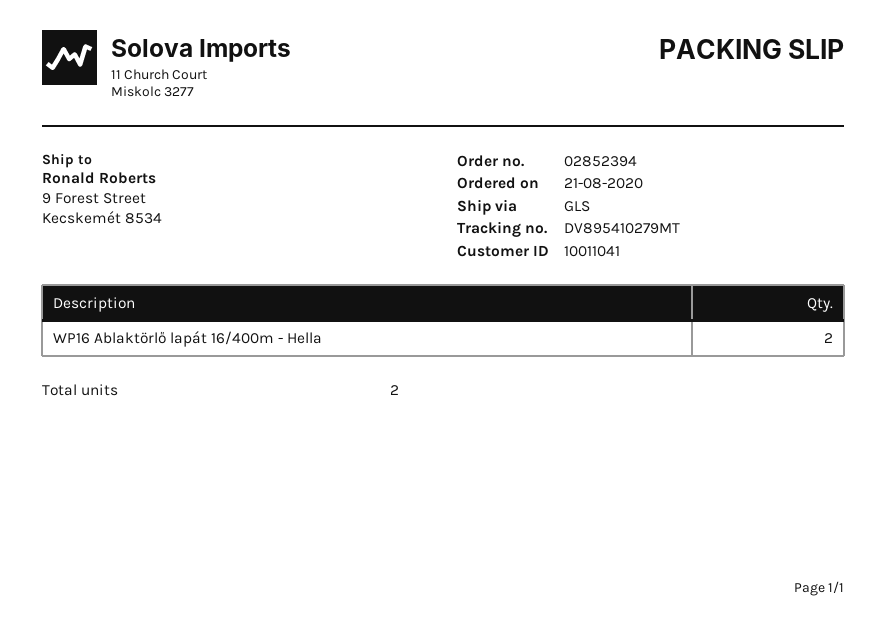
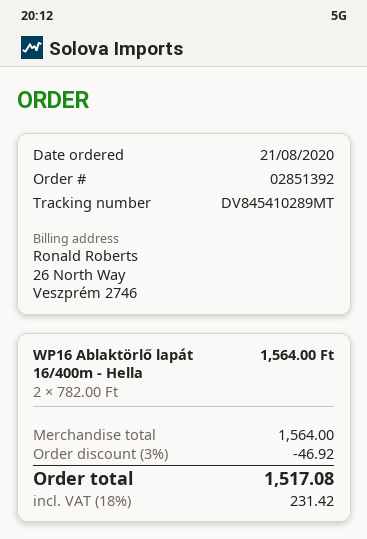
order number: 02852394 -> 02851392
tracking number: DV895410279MT -> DV845410289MT

